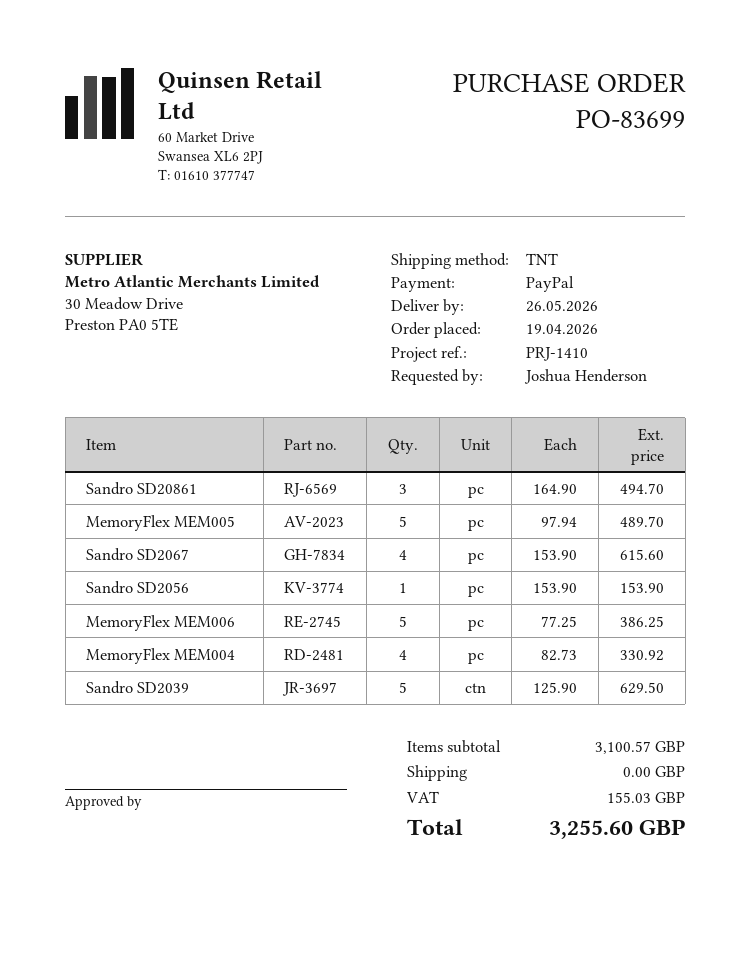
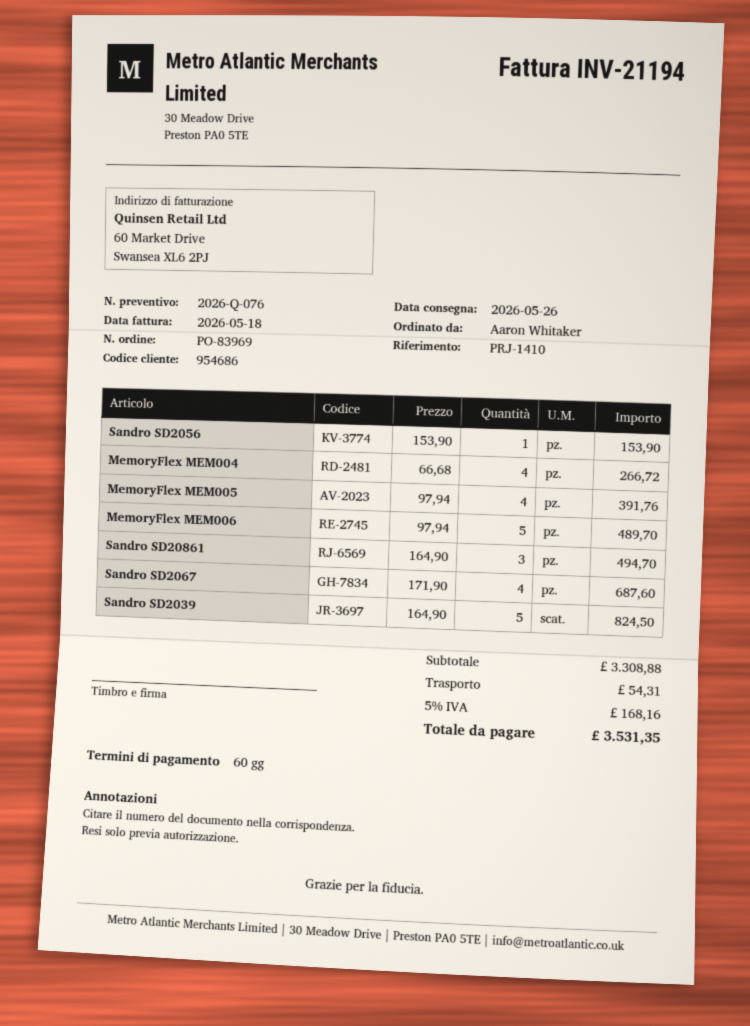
order number: PO-83699 -> PO-83969
ordered by: Joshua Henderson -> Aaron Whitaker
MemoryFlex MEM005: 5 x 97.94 = 489.70 -> 4 x 97.94 = 391.76
Sandro SD2067: 4 x 153.90 = 615.60 -> 4 x 171.90 = 687.60
MemoryFlex MEM006: 5 x 77.25 = 386.25 -> 5 x 97.94 = 489.70
MemoryFlex MEM004: 4 x 82.73 = 330.92 -> 4 x 66.68 = 266.72
Sandro SD2039: 5 x 125.90 = 629.50 -> 5 x 164.90 = 824.50
subtotal: 3100.57 -> 3308.88
shipping: 0.00 -> 54.31
tax: 155.03 -> 168.16
total: 3255.60 -> 3531.35

